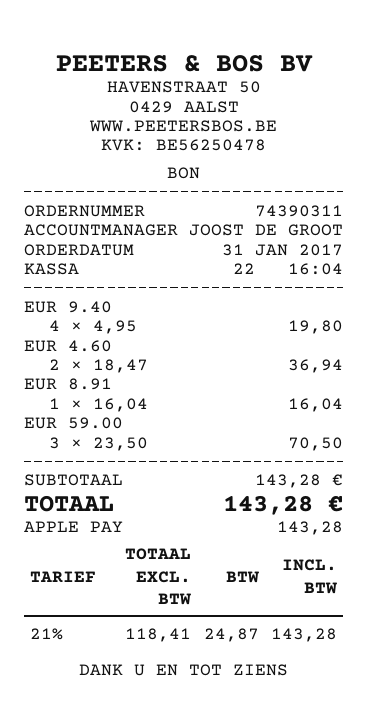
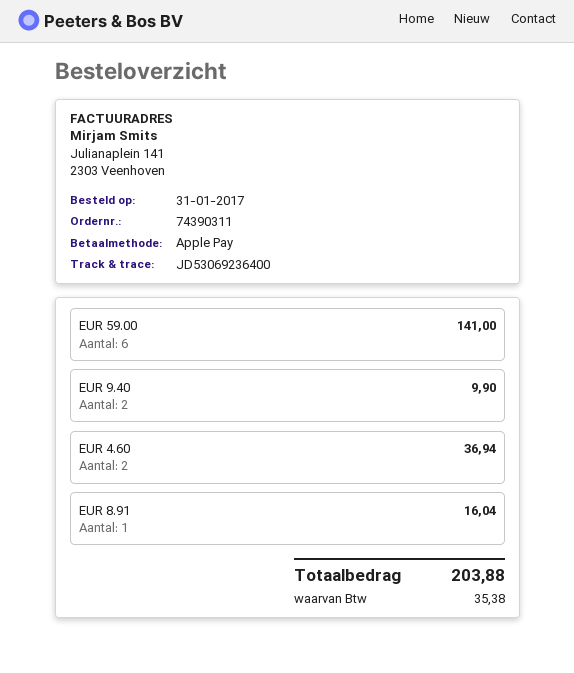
EUR 9.40: 4 for 19.80 -> 2 for 9.90
EUR 59.00: 3 for 70.50 -> 6 for 141.00
tax: 24.87 -> 35.38
total: 143.28 -> 203.88

